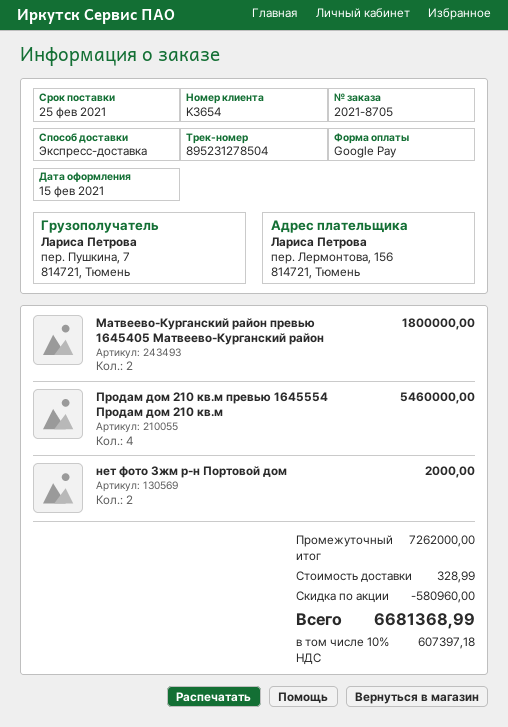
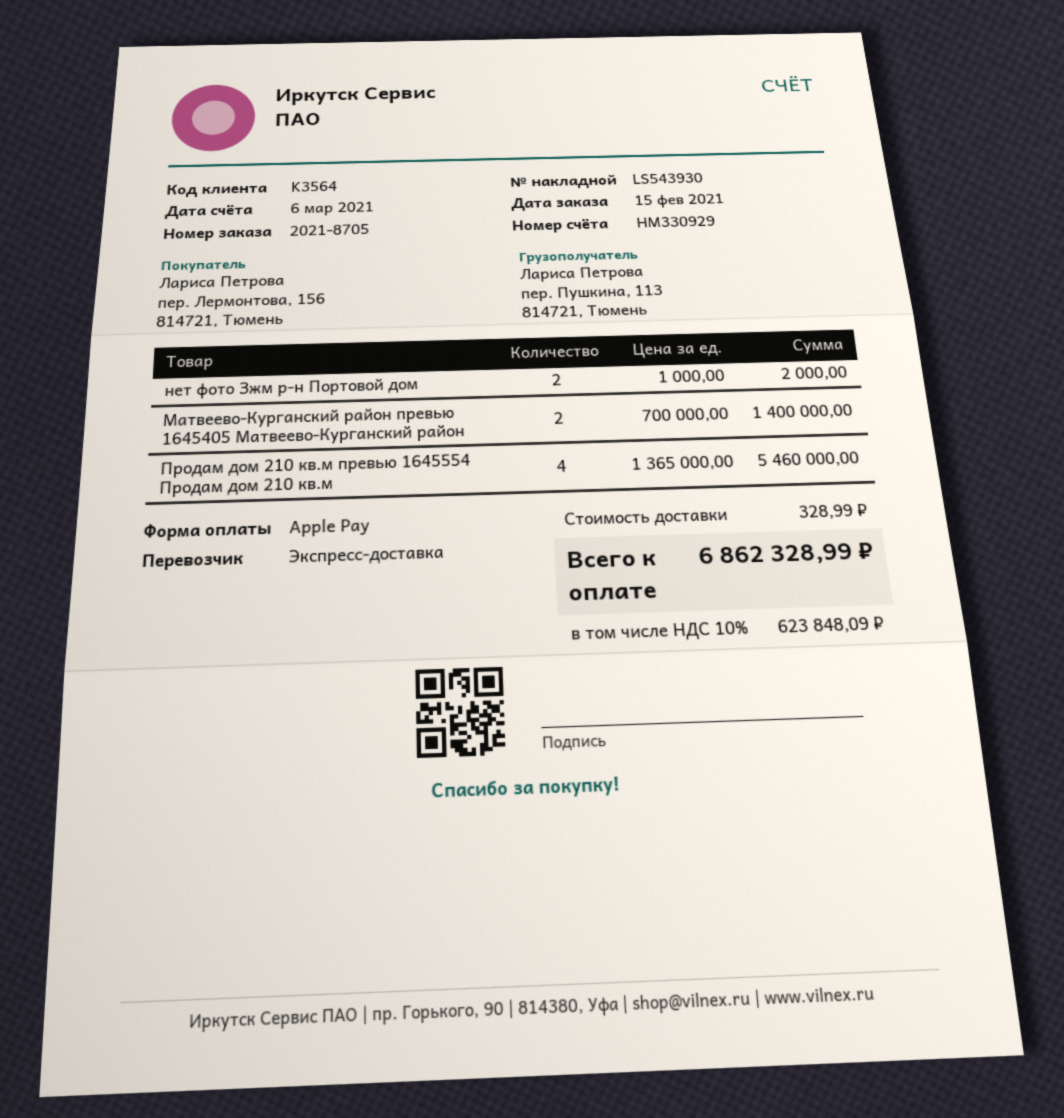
customer number: K3654 -> K3564
payment method: Google Pay -> Apple Pay
ship to: пер. Пушкина, 7, 814721, Тюмень -> пер. Пушкина, 113, 814721, Тюмень
Матвеево-Курганский район превью 1645405 Матвеево-Курганский район: 2 for 1800000.00 -> 2 for 1400000.00
discount: 580960.00 -> none
tax: 10% = 607397.18 -> 10% = 623848.09
total: 6681368.99 -> 6862328.99

